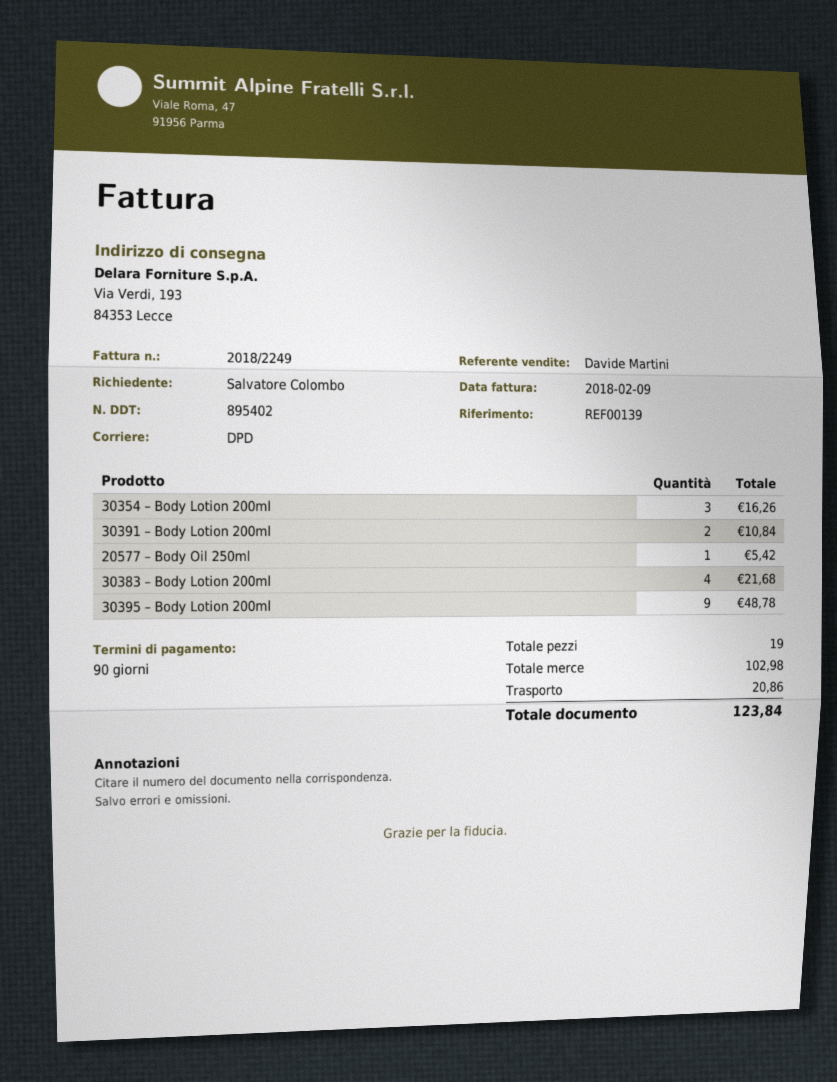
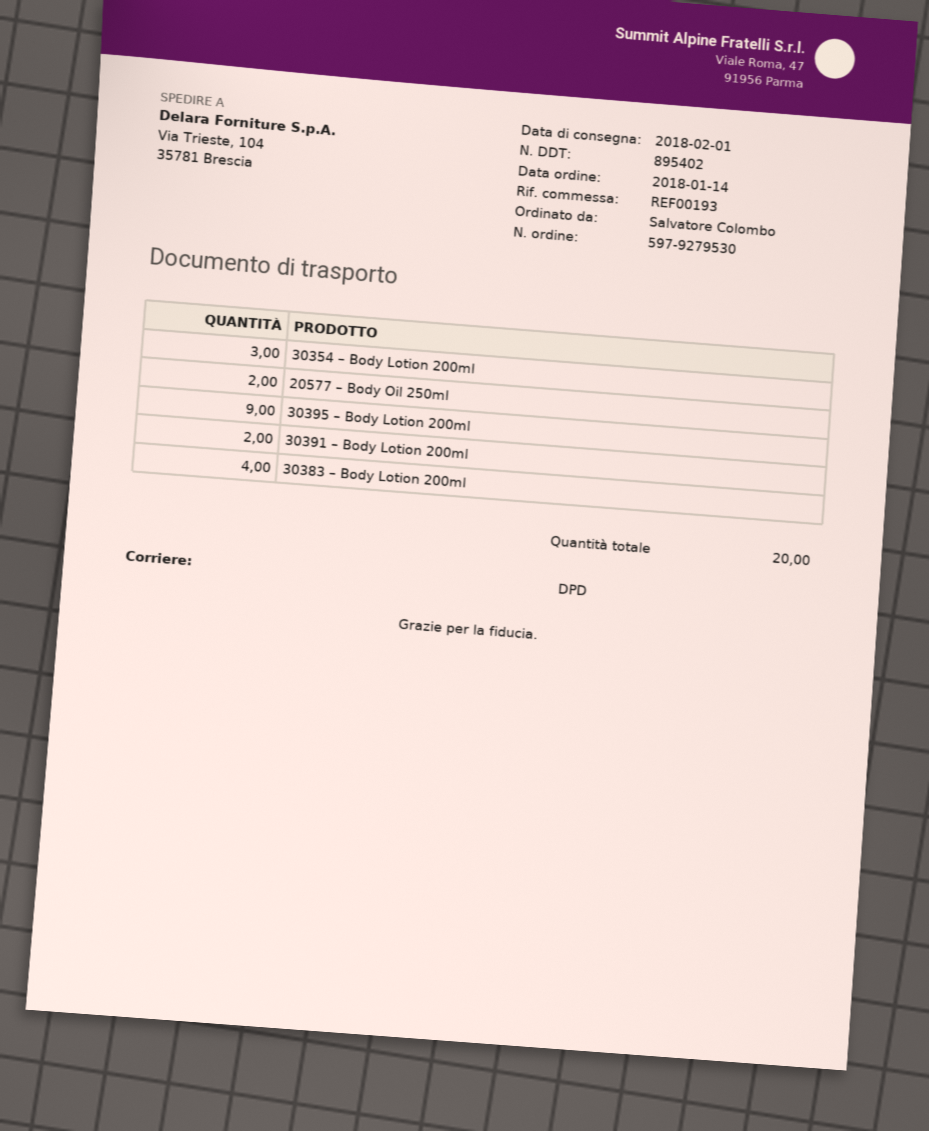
reference: REF00139 -> REF00193
ship to: Via Verdi, 193, 84353 Lecce -> Via Trieste, 104, 35781 Brescia
20577 – Body Oil 250ml: 1 -> 2
total quantity: 19 -> 20

